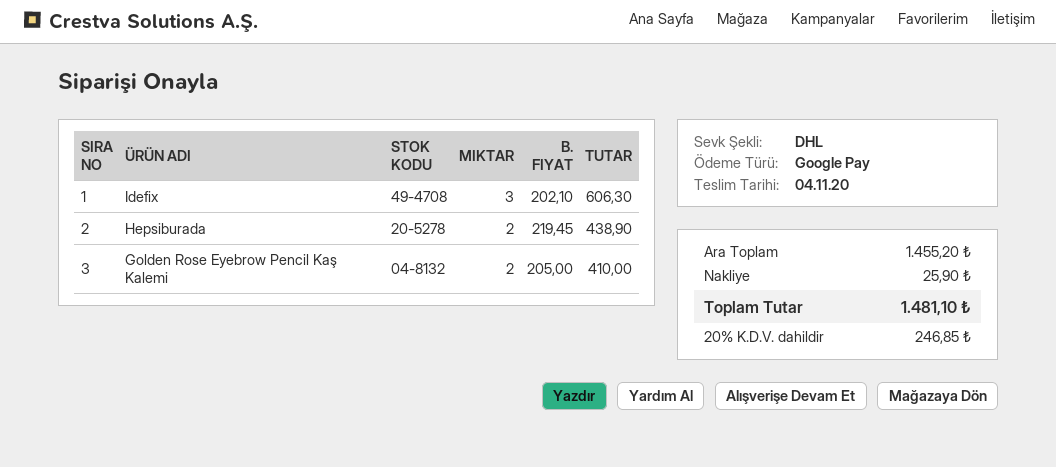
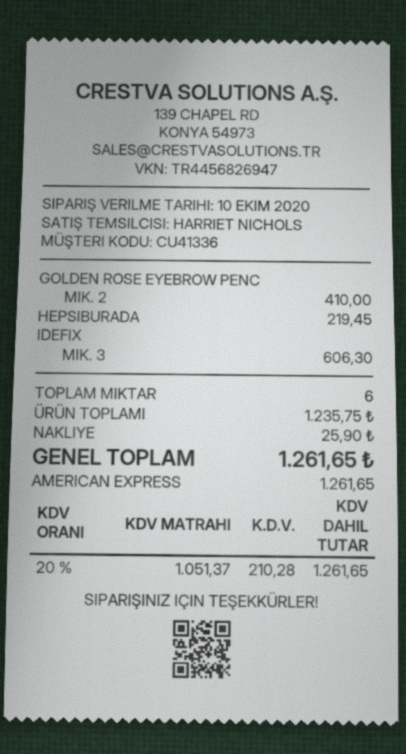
payment method: Google Pay -> American Express
Hepsiburada: 2 for 438.90 -> 1 for 219.45
subtotal: 1455.20 -> 1235.75
tax: 20% = 246.85 -> 20% = 210.28
total: 1481.10 -> 1261.65

